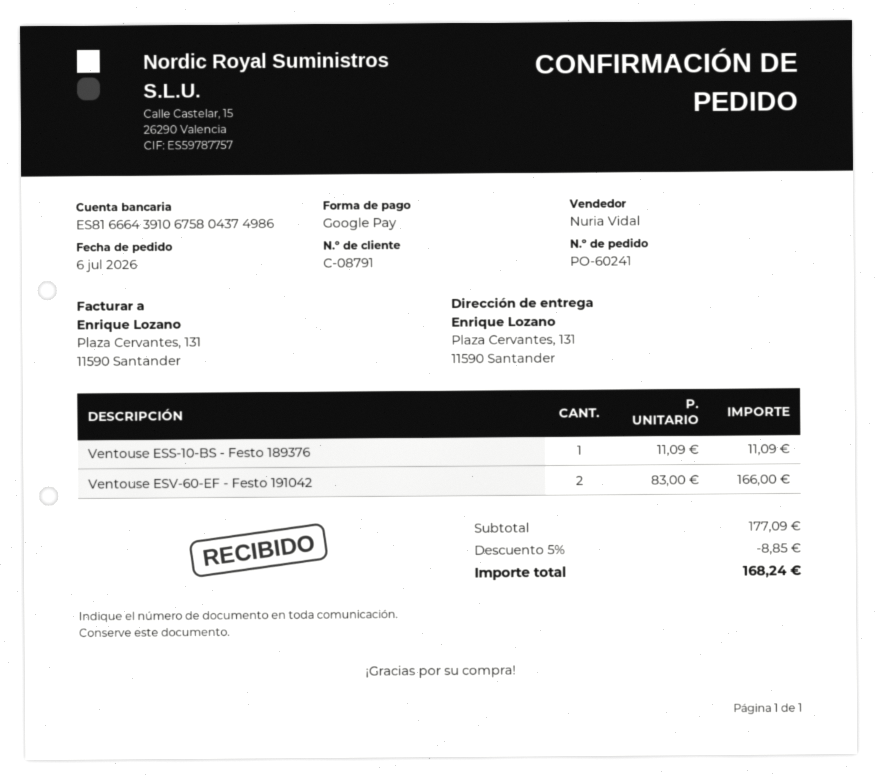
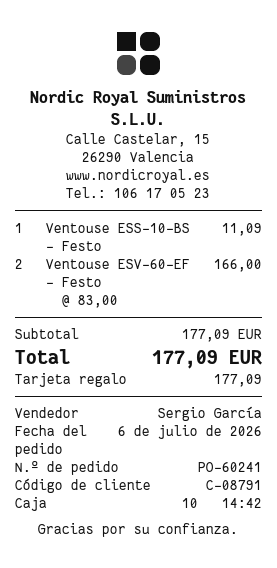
sales rep: Nuria Vidal -> Sergio García
payment method: Google Pay -> gift card
discount: 5% = 8.85 -> none
total: 168.24 -> 177.09

